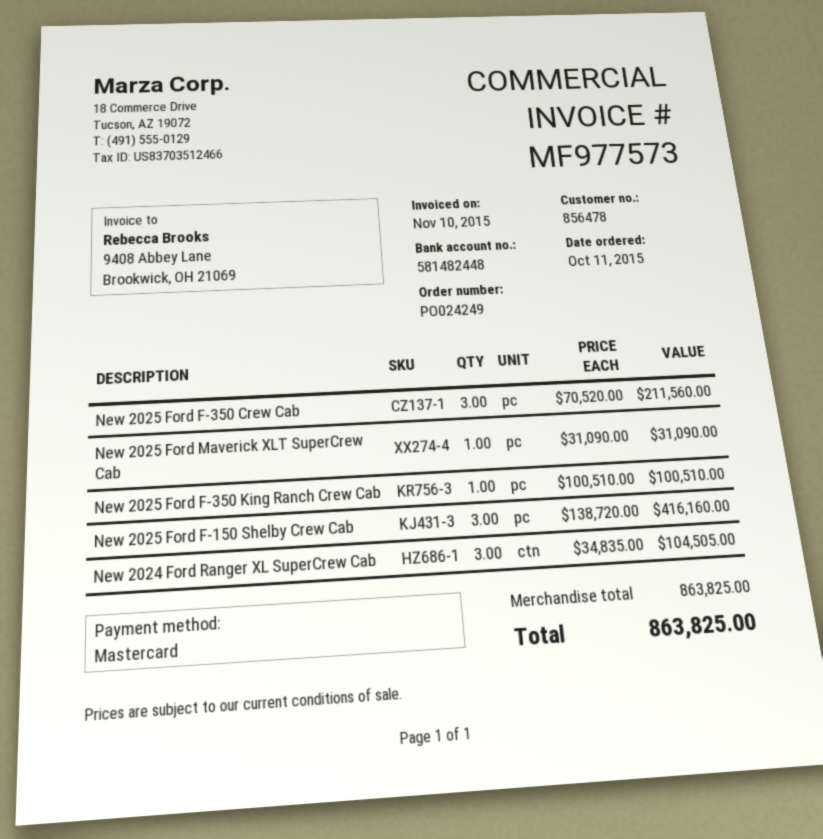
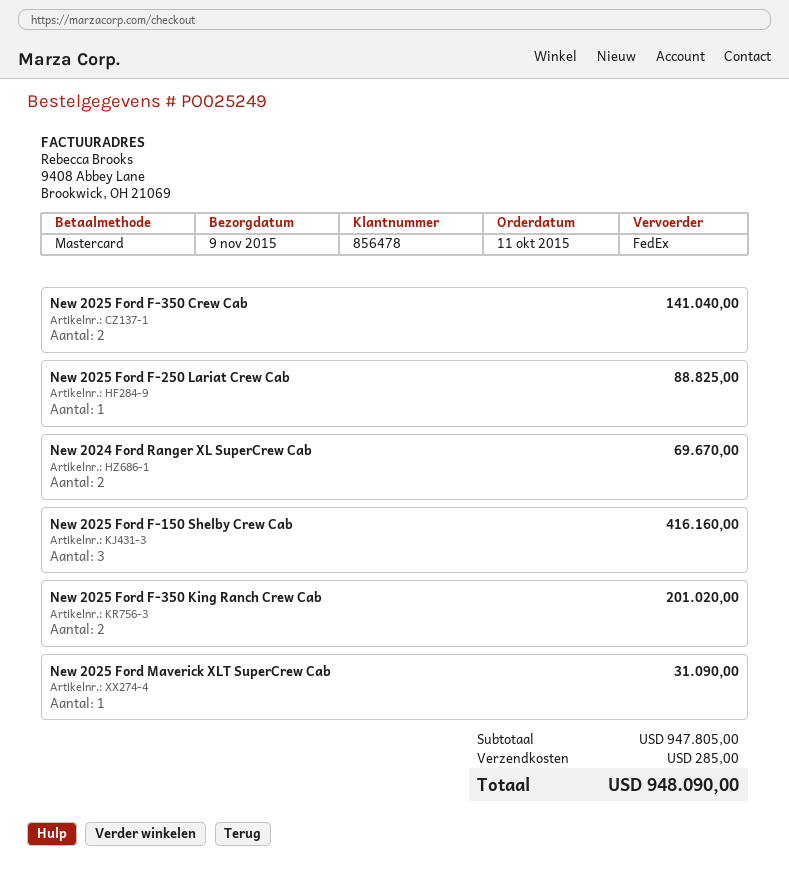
order number: PO024249 -> PO025249
New 2025 Ford F-350 Crew Cab: 3 for 211560.00 -> 2 for 141040.00
New 2025 Ford F-350 King Ranch Crew Cab: 1 for 100510.00 -> 2 for 201020.00
New 2024 Ford Ranger XL SuperCrew Cab: 3 for 104505.00 -> 2 for 69670.00
New 2025 Ford F-250 Lariat Crew Cab: none -> 1 for 88825.00
subtotal: 863825.00 -> 947805.00
shipping: none -> 285.00
total: 863825.00 -> 948090.00

